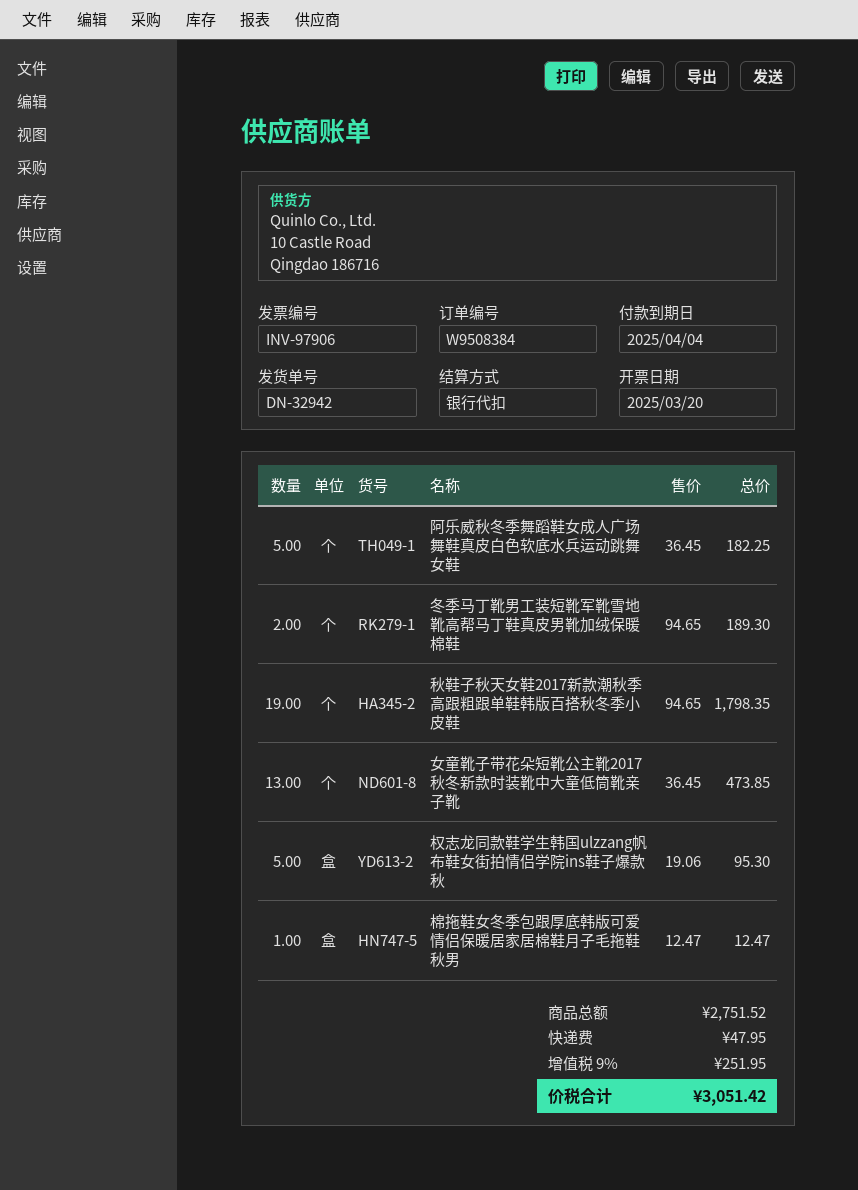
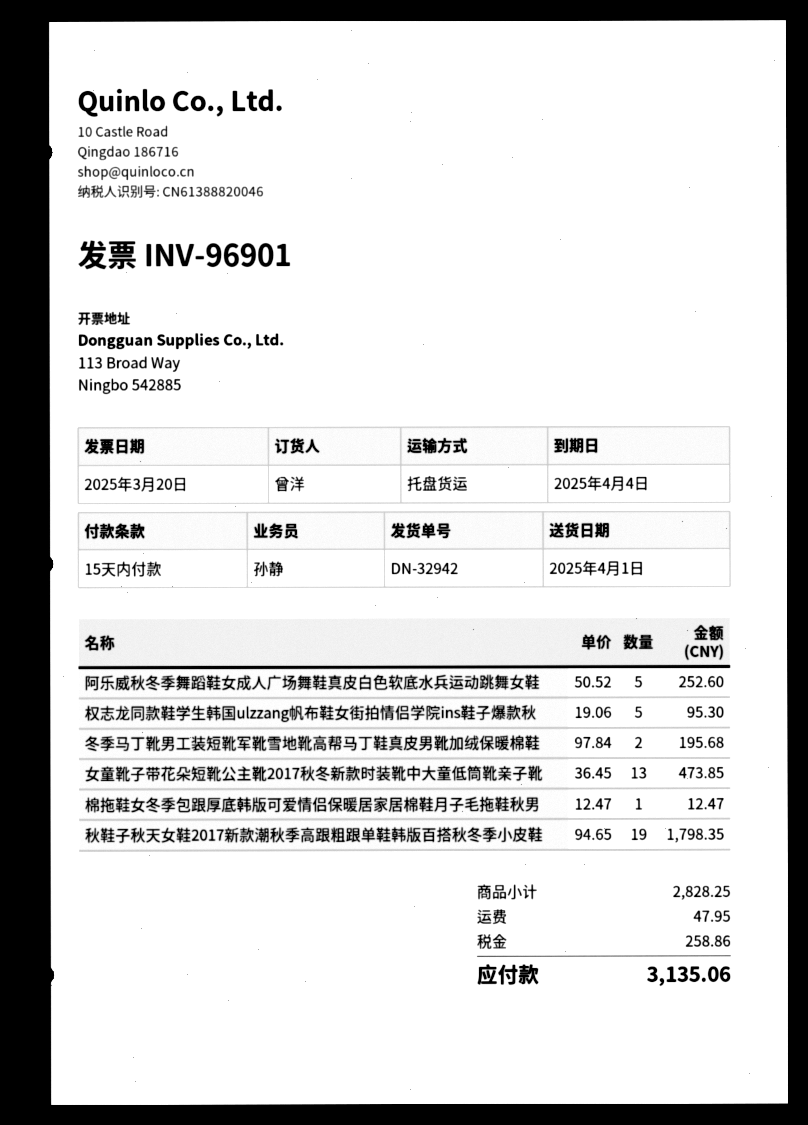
invoice number: INV-97906 -> INV-96901
阿乐威秋冬季舞蹈鞋女成人广场舞鞋真皮白色软底水兵运动跳舞女鞋: 5 x 36.45 = 182.25 -> 5 x 50.52 = 252.60
冬季马丁靴男工装短靴军靴雪地靴高帮马丁鞋真皮男靴加绒保暖棉鞋: 2 x 94.65 = 189.30 -> 2 x 97.84 = 195.68
subtotal: 2751.52 -> 2828.25
tax: 251.95 -> 258.86
total: 3051.42 -> 3135.06

